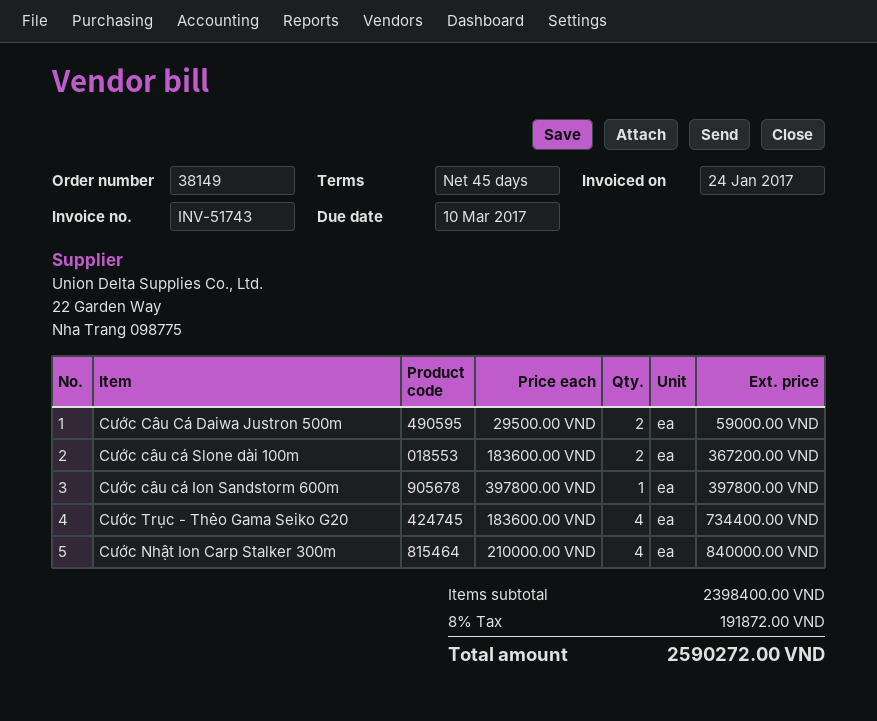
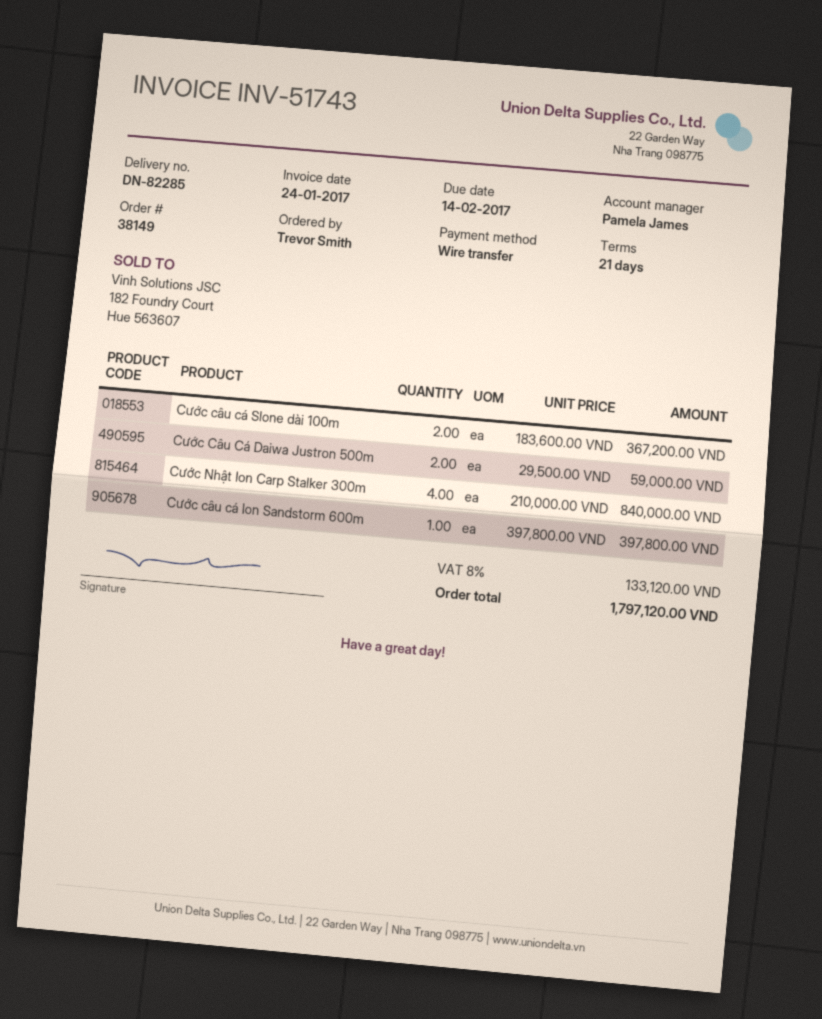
payment terms: 45 days -> 21 days
due date: 2017-03-10 -> 2017-02-14
Cước Trục - Thẻo Gama Seiko G20: 4 x 183600.00 = 734400.00 -> none
tax: 8% = 191872.00 -> 8% = 133120.00
total: 2590272.00 -> 1797120.00

